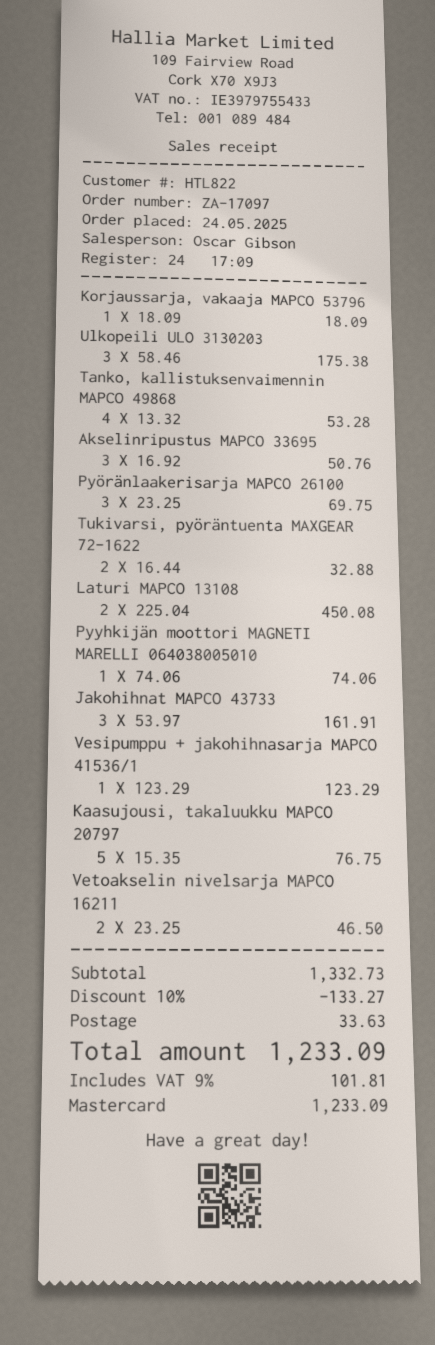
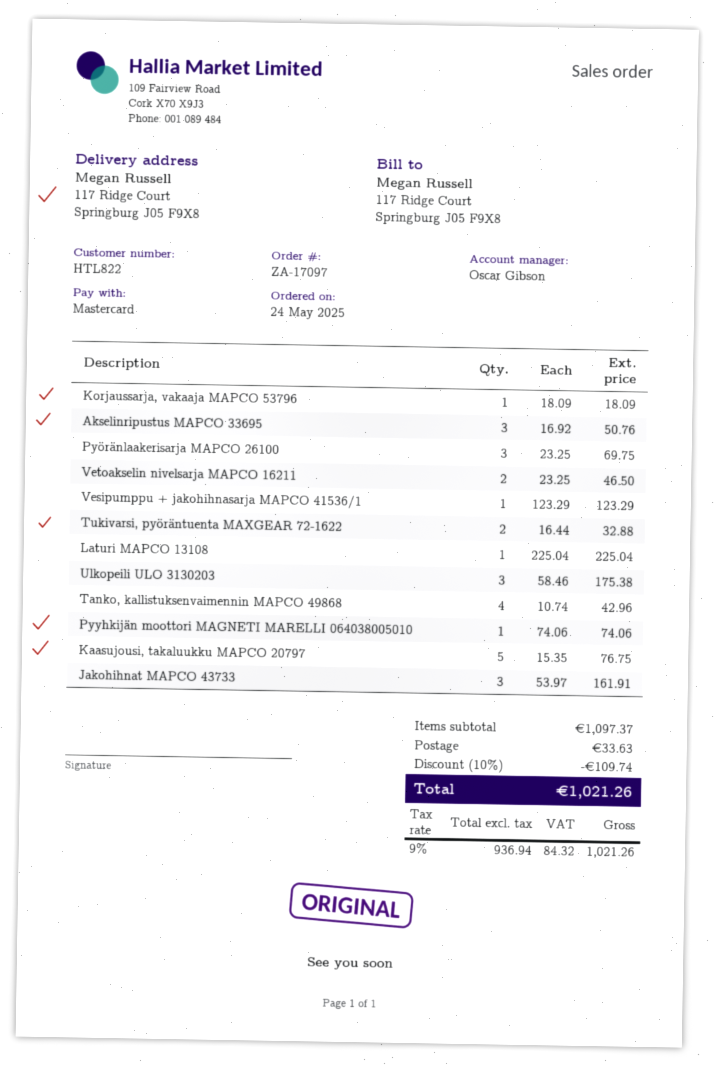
Tanko, kallistuksenvaimennin MAPCO 49868: 4 x 13.32 = 53.28 -> 4 x 10.74 = 42.96
Laturi MAPCO 13108: 2 x 225.04 = 450.08 -> 1 x 225.04 = 225.04
subtotal: 1332.73 -> 1097.37
discount: 10% = 133.27 -> 10% = 109.74
tax: 9% = 101.81 -> 9% = 84.32
total: 1233.09 -> 1021.26

